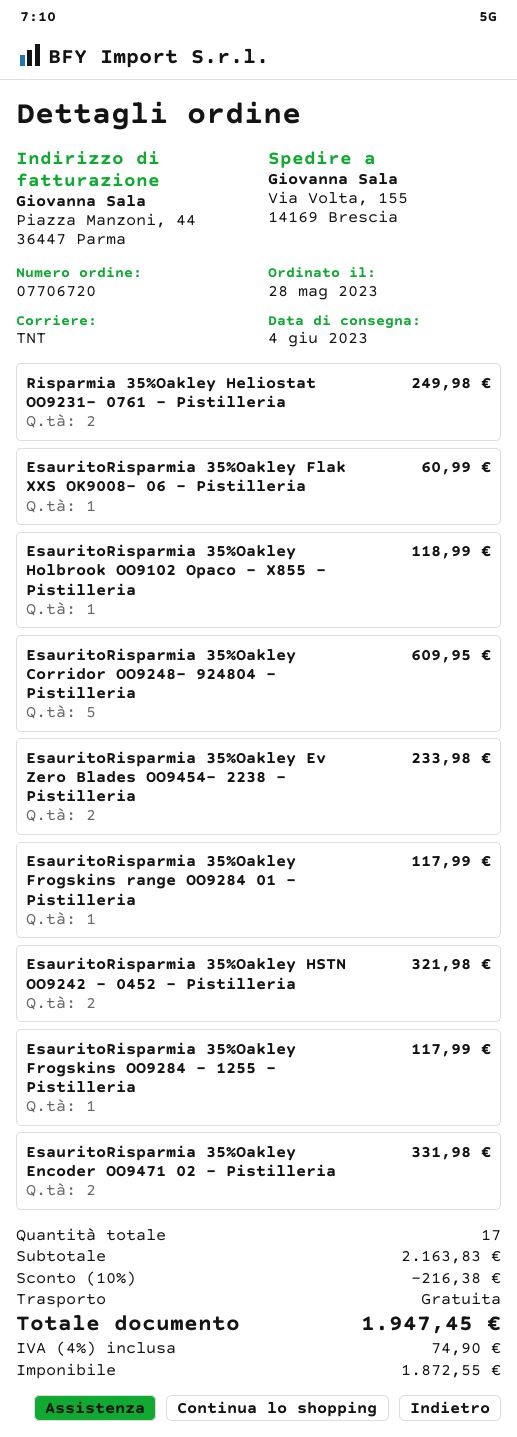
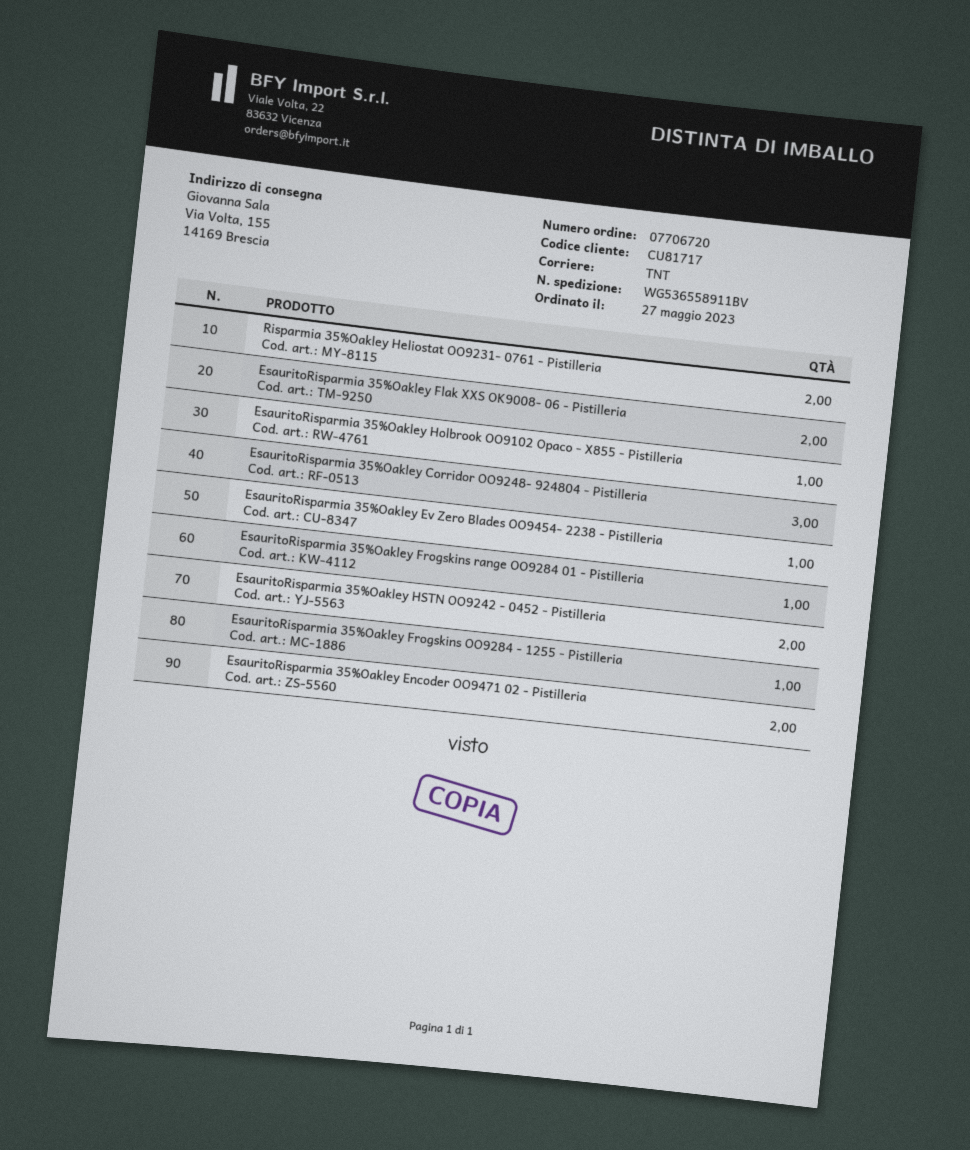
order date: 2023-05-28 -> 2023-05-27
EsauritoRisparmia 35%Oakley Flak XXS OK9008- 06 - Pistilleria: 1 -> 2
EsauritoRisparmia 35%Oakley Corridor OO9248- 924804 - Pistilleria: 5 -> 3
EsauritoRisparmia 35%Oakley Ev Zero Blades OO9454- 2238 - Pistilleria: 2 -> 1

